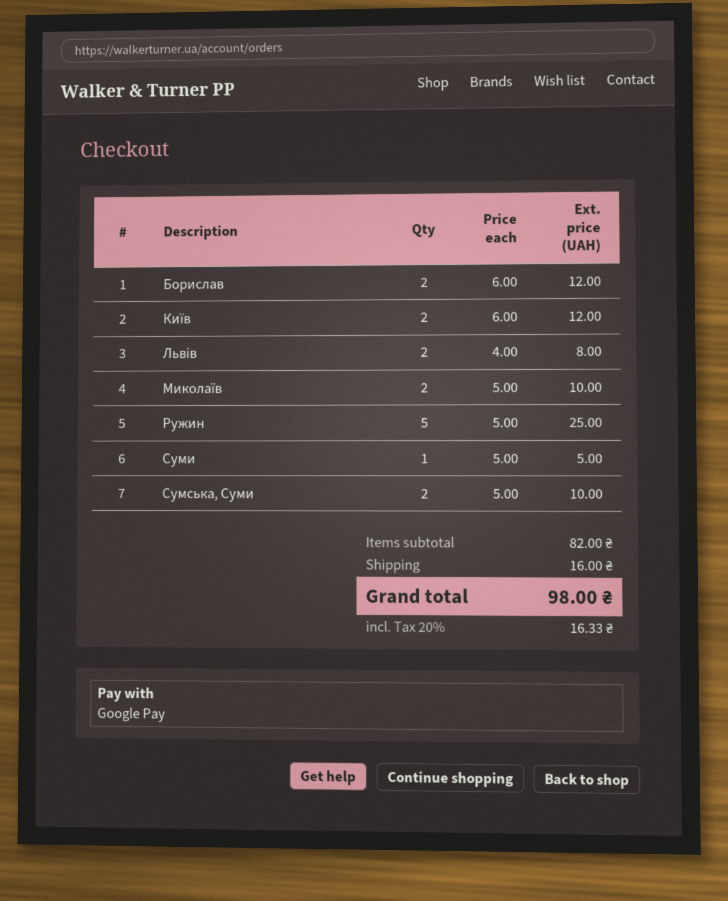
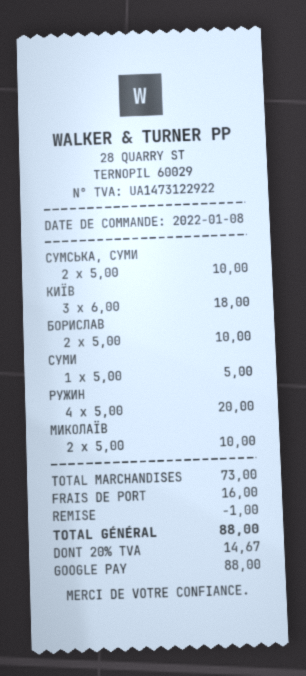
Борислав: 2 x 6.00 = 12.00 -> 2 x 5.00 = 10.00
Київ: 2 x 6.00 = 12.00 -> 3 x 6.00 = 18.00
Львів: 2 x 4.00 = 8.00 -> none
Ружин: 5 x 5.00 = 25.00 -> 4 x 5.00 = 20.00
subtotal: 82.00 -> 73.00
discount: none -> 1.00
tax: 20% = 16.33 -> 20% = 14.67
total: 98.00 -> 88.00

